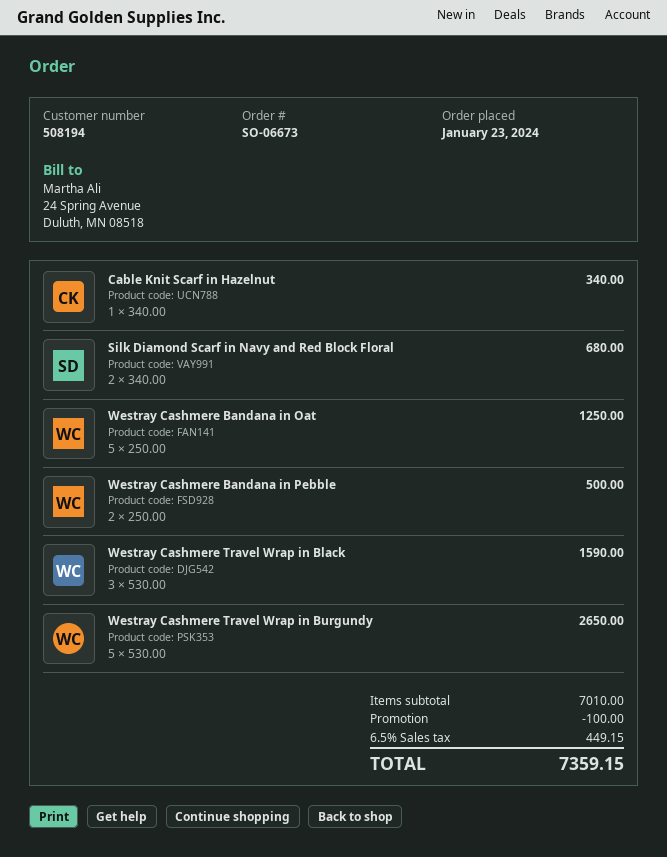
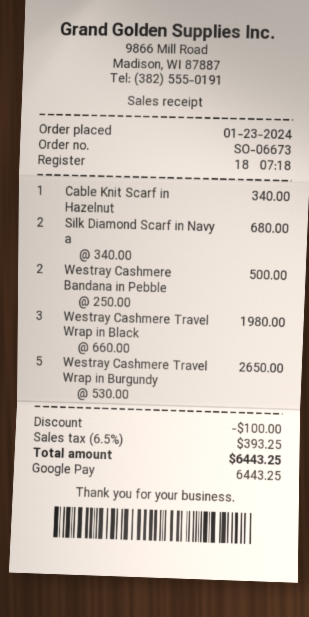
Westray Cashmere Bandana in Oat: 5 x 250.00 = 1250.00 -> none
Westray Cashmere Travel Wrap in Black: 3 x 530.00 = 1590.00 -> 3 x 660.00 = 1980.00
tax: 6.5% = 449.15 -> 6.5% = 393.25
total: 7359.15 -> 6443.25

